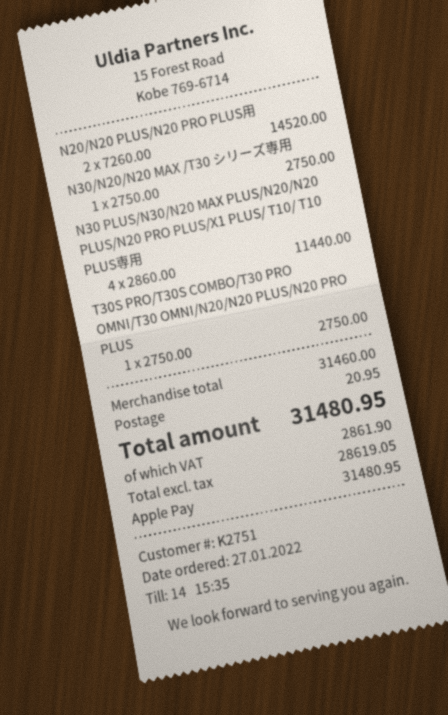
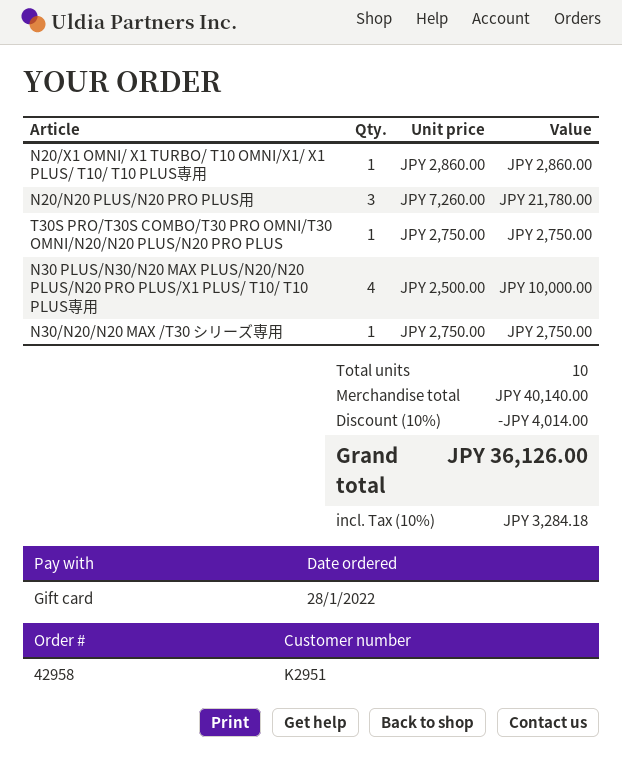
order date: 2022-01-27 -> 2022-01-28
customer number: K2751 -> K2951
payment method: Apple Pay -> gift card
N20/N20 PLUS/N20 PRO PLUS用: 2 x 7260.00 = 14520.00 -> 3 x 7260.00 = 21780.00
N30 PLUS/N30/N20 MAX PLUS/N20/N20 PLUS/N20 PRO PLUS/X1 PLUS/ T10/ T10 PLUS専用: 4 x 2860.00 = 11440.00 -> 4 x 2500.00 = 10000.00
N20/X1 OMNI/ X1 TURBO/ T10 OMNI/X1/ X1 PLUS/ T10/ T10 PLUS専用: none -> 1 x 2860.00 = 2860.00
subtotal: 31460.00 -> 40140.00
discount: none -> 10% = 4014.00
shipping: 20.95 -> none
tax: 2861.90 -> 3284.18
total: 31480.95 -> 36126.00

